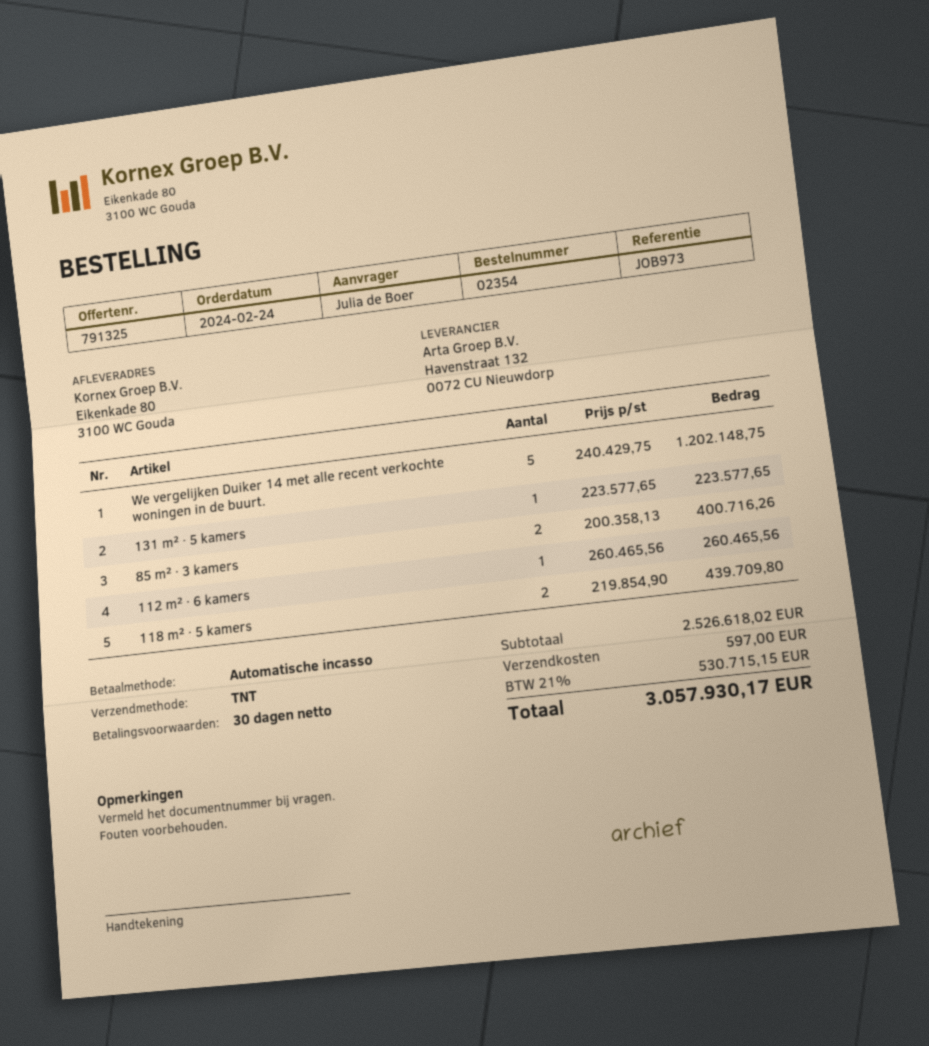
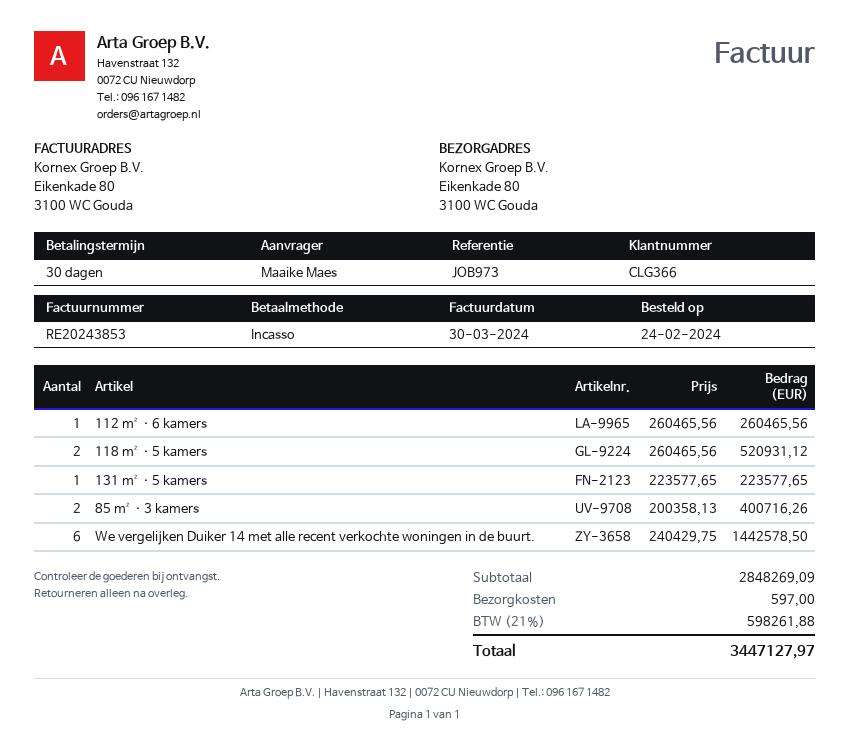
ordered by: Julia de Boer -> Maaike Maes
We vergelijken Duiker 14 met alle recent verkochte woningen in de buurt.: 5 x 240429.75 = 1202148.75 -> 6 x 240429.75 = 1442578.50
118 m² · 5 kamers: 2 x 219854.90 = 439709.80 -> 2 x 260465.56 = 520931.12
subtotal: 2526618.02 -> 2848269.09
tax: 21% = 530715.15 -> 21% = 598261.88
total: 3057930.17 -> 3447127.97

